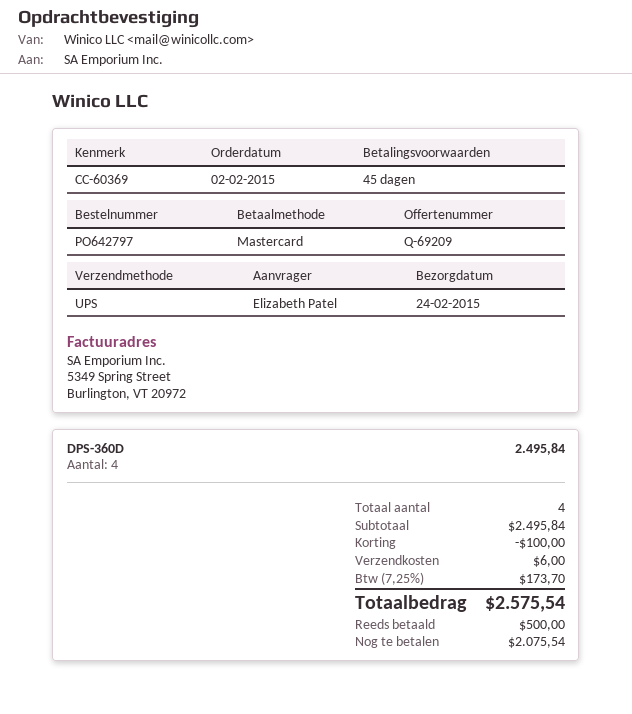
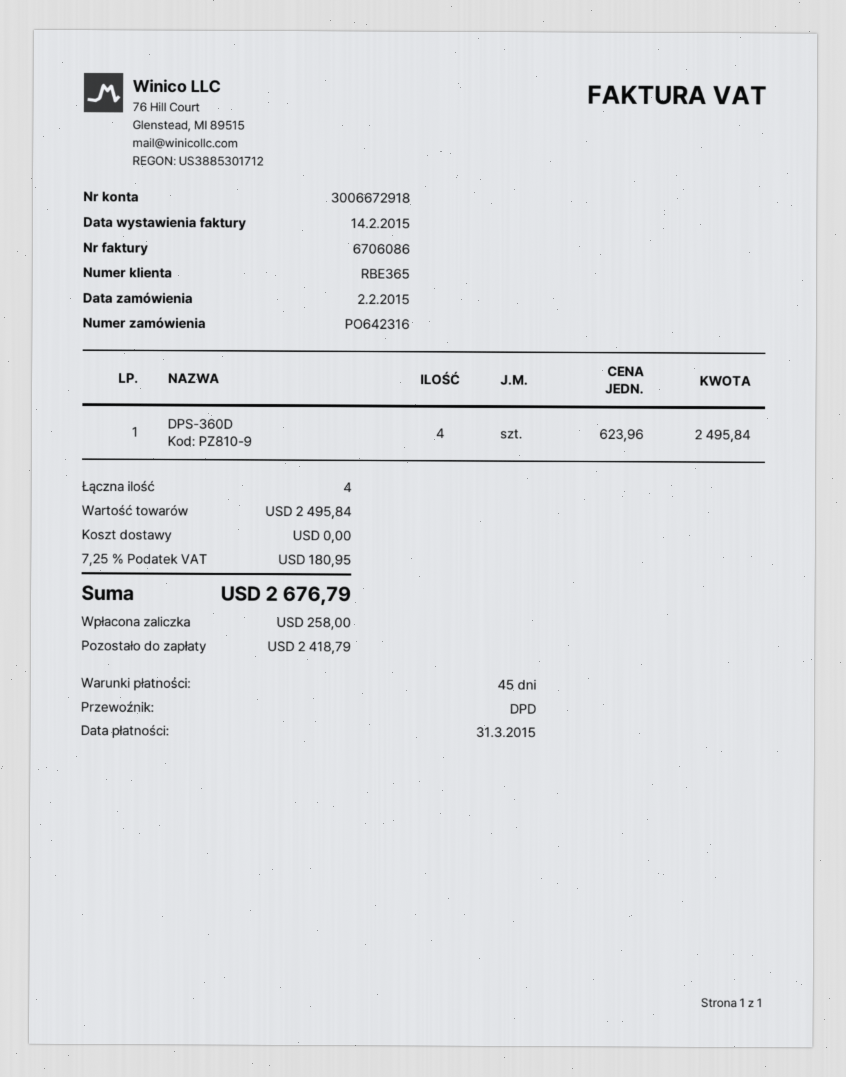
order number: PO642797 -> PO642316
shipping method: UPS -> DPD
discount: 100.00 -> none
shipping: 6.00 -> 0.00
tax: 7.25% = 173.70 -> 7.25% = 180.95
total: 2575.54 -> 2676.79
deposit: 500.00 -> 258.00
balance: 2075.54 -> 2418.79

